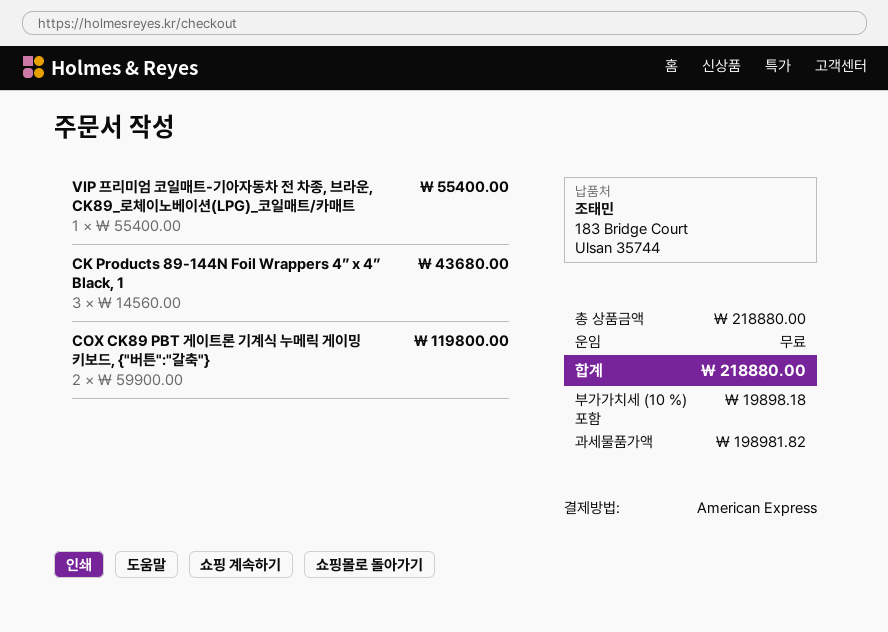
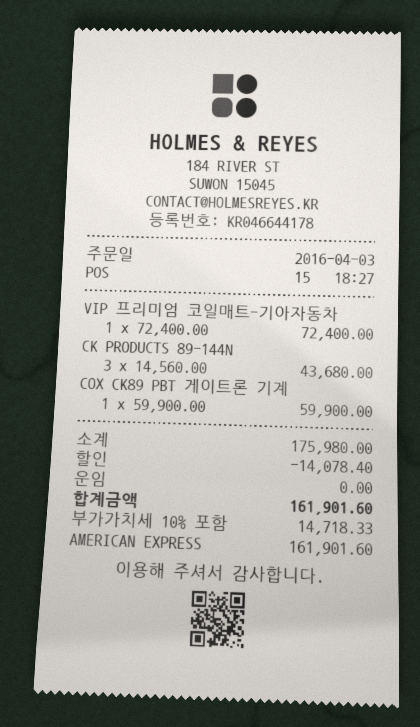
VIP 프리미엄 코일매트-기아자동차 전 차종, 브라운, CK89_로체이노베이션(LPG)_코일매트/카매트: 1 x 55400.00 = 55400.00 -> 1 x 72400.00 = 72400.00
COX CK89 PBT 게이트론 기계식 누메릭 게이밍 키보드, {"버튼":"갈축"}: 2 x 59900.00 = 119800.00 -> 1 x 59900.00 = 59900.00
subtotal: 218880.00 -> 175980.00
discount: none -> 14078.40
tax: 10% = 19898.18 -> 10% = 14718.33
total: 218880.00 -> 161901.60

